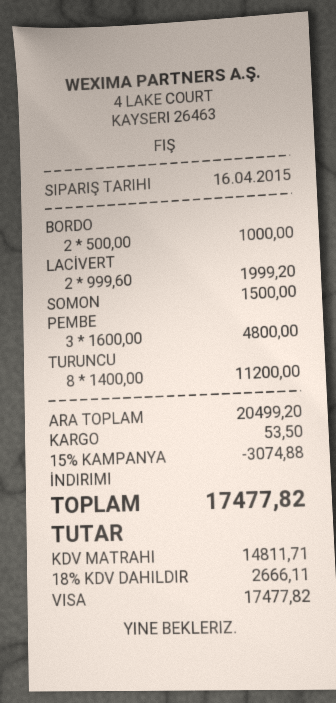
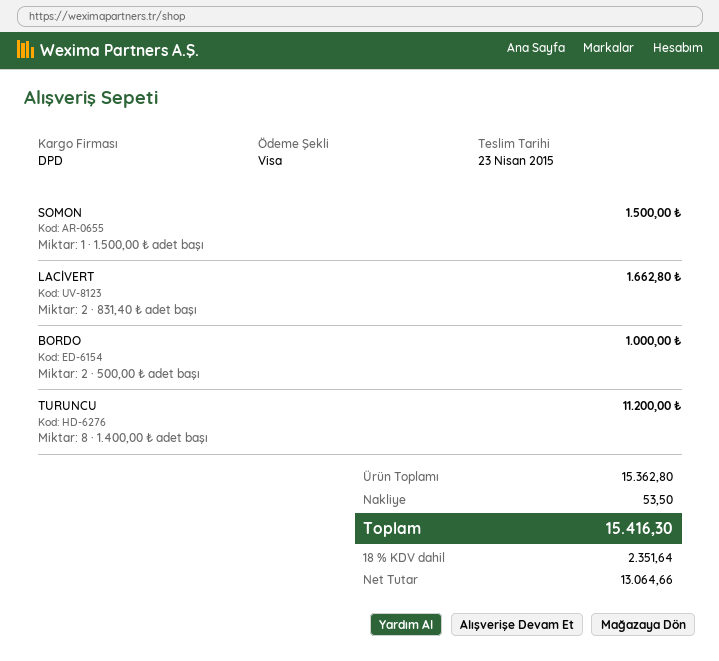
LACİVERT: 2 x 999.60 = 1999.20 -> 2 x 831.40 = 1662.80
PEMBE: 3 x 1600.00 = 4800.00 -> none
subtotal: 20499.20 -> 15362.80
discount: 15% = 3074.88 -> none
net: 14811.71 -> 13064.66
tax: 18% = 2666.11 -> 18% = 2351.64
total: 17477.82 -> 15416.30

